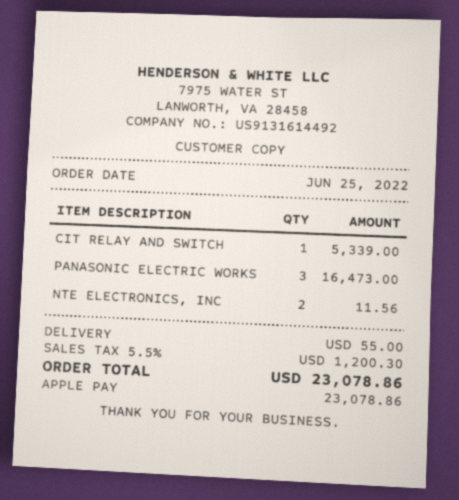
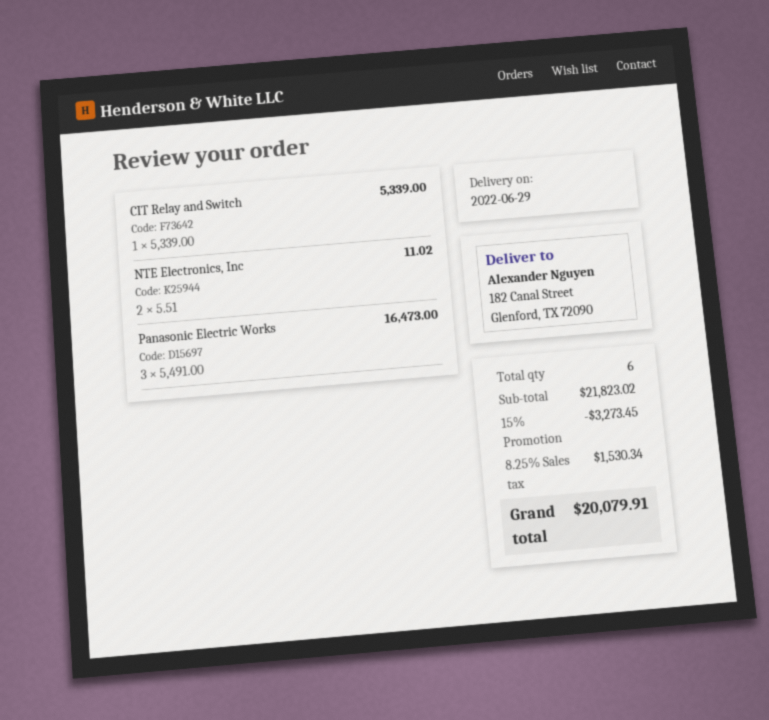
NTE ELECTRONICS, INC: 2 for 11.56 -> 2 for 11.02
discount: none -> 15% = 3273.45
shipping: 55.00 -> none
tax: 5.5% = 1200.30 -> 8.25% = 1530.34
total: 23078.86 -> 20079.91

